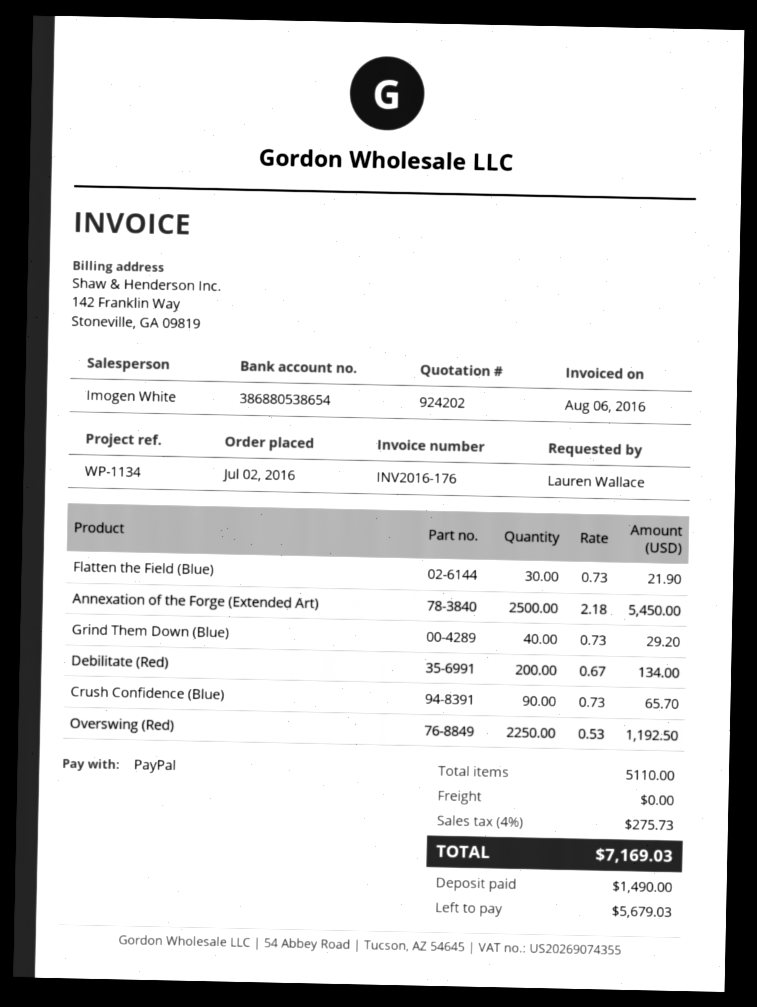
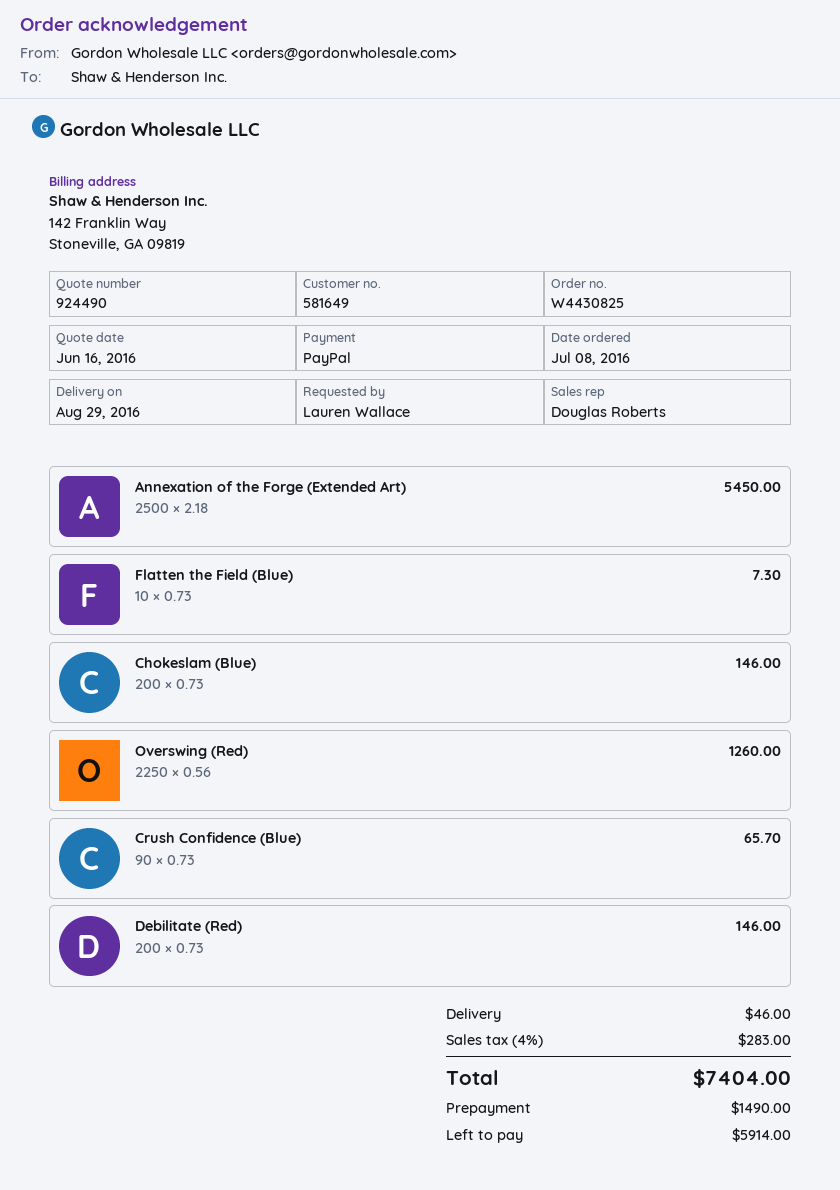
quote number: 924202 -> 924490
order date: 2016-07-02 -> 2016-07-08
sales rep: Imogen White -> Douglas Roberts
Flatten the Field (Blue): 30 x 0.73 = 21.90 -> 10 x 0.73 = 7.30
Grind Them Down (Blue): 40 x 0.73 = 29.20 -> none
Debilitate (Red): 200 x 0.67 = 134.00 -> 200 x 0.73 = 146.00
Overswing (Red): 2250 x 0.53 = 1192.50 -> 2250 x 0.56 = 1260.00
Chokeslam (Blue): none -> 200 x 0.73 = 146.00
shipping: 0.00 -> 46.00
tax: 4% = 275.73 -> 4% = 283.00
total: 7169.03 -> 7404.00
balance: 5679.03 -> 5914.00

